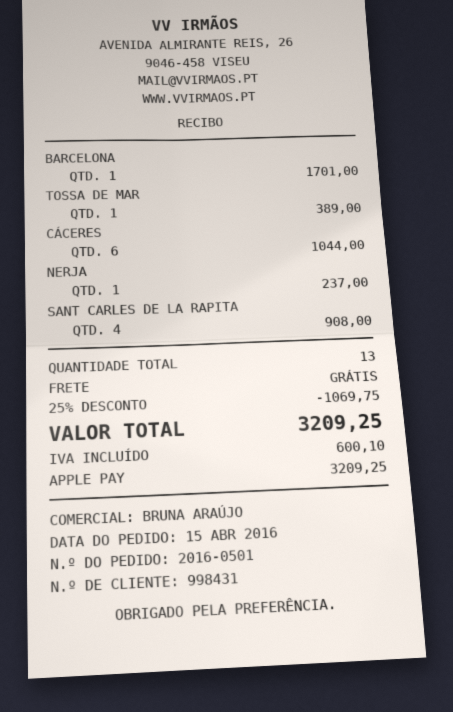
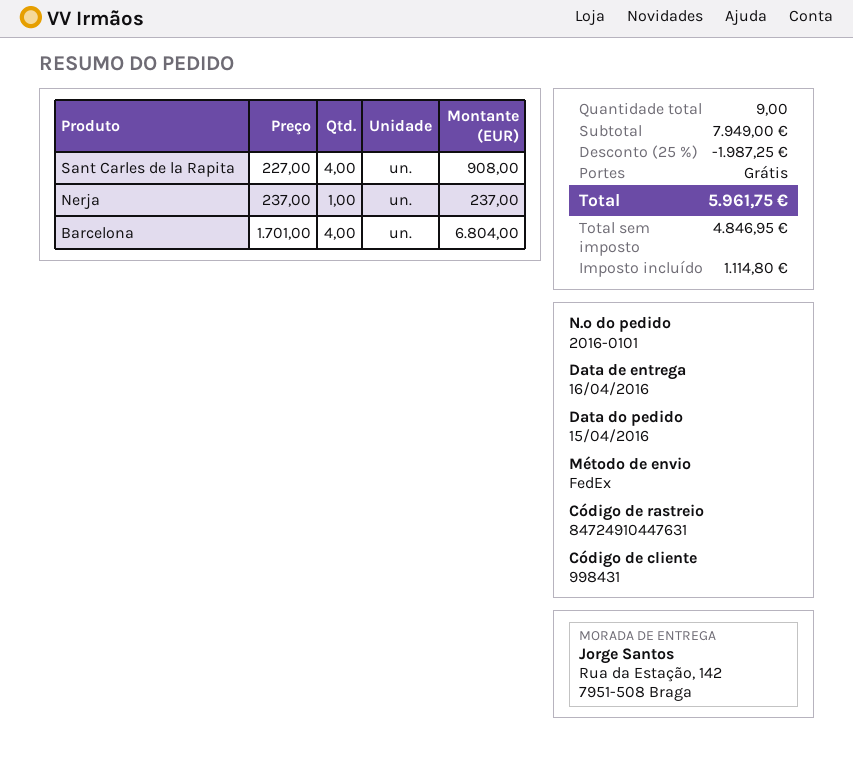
order number: 2016-0501 -> 2016-0101
BARCELONA: 1 for 1701.00 -> 4 for 6804.00
TOSSA DE MAR: 1 for 389.00 -> none
CÁCERES: 6 for 1044.00 -> none
total quantity: 13 -> 9
discount: 25% = 1069.75 -> 25% = 1987.25
tax: 600.10 -> 1114.80
total: 3209.25 -> 5961.75

